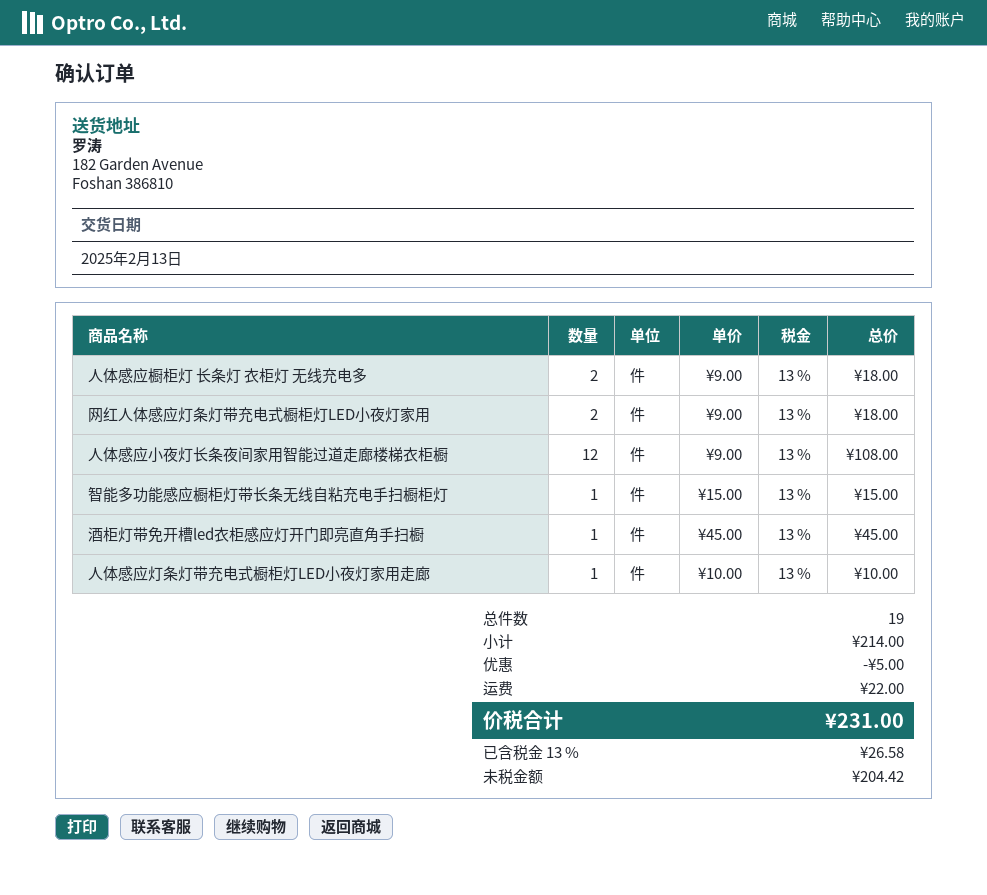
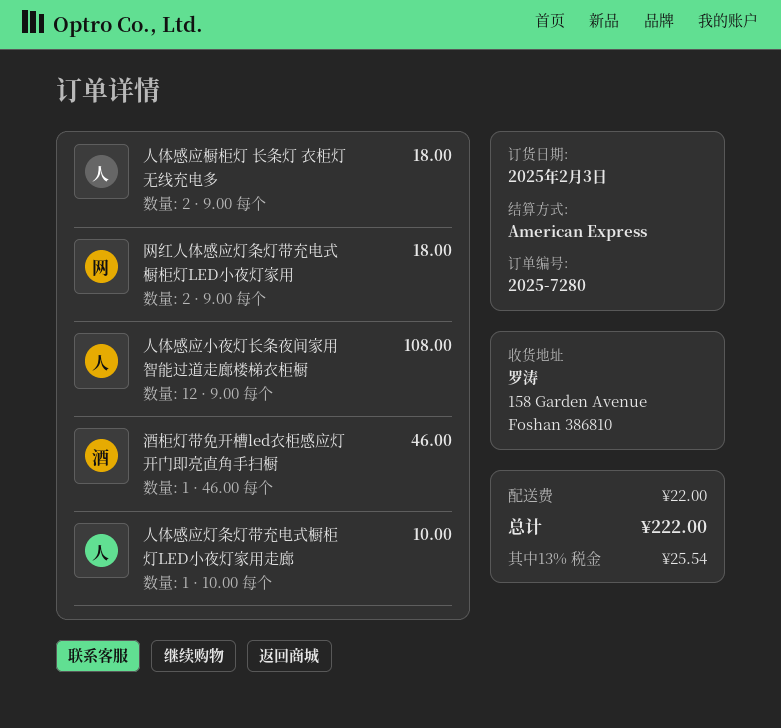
ship to: 182 Garden Avenue, Foshan 386810 -> 158 Garden Avenue, Foshan 386810
智能多功能感应橱柜灯带长条无线自粘充电手扫橱柜灯: 1 x 15.00 = 15.00 -> none
酒柜灯带免开槽led衣柜感应灯开门即亮直角手扫橱: 1 x 45.00 = 45.00 -> 1 x 46.00 = 46.00
discount: 5.00 -> none
tax: 13% = 26.58 -> 13% = 25.54
total: 231.00 -> 222.00

